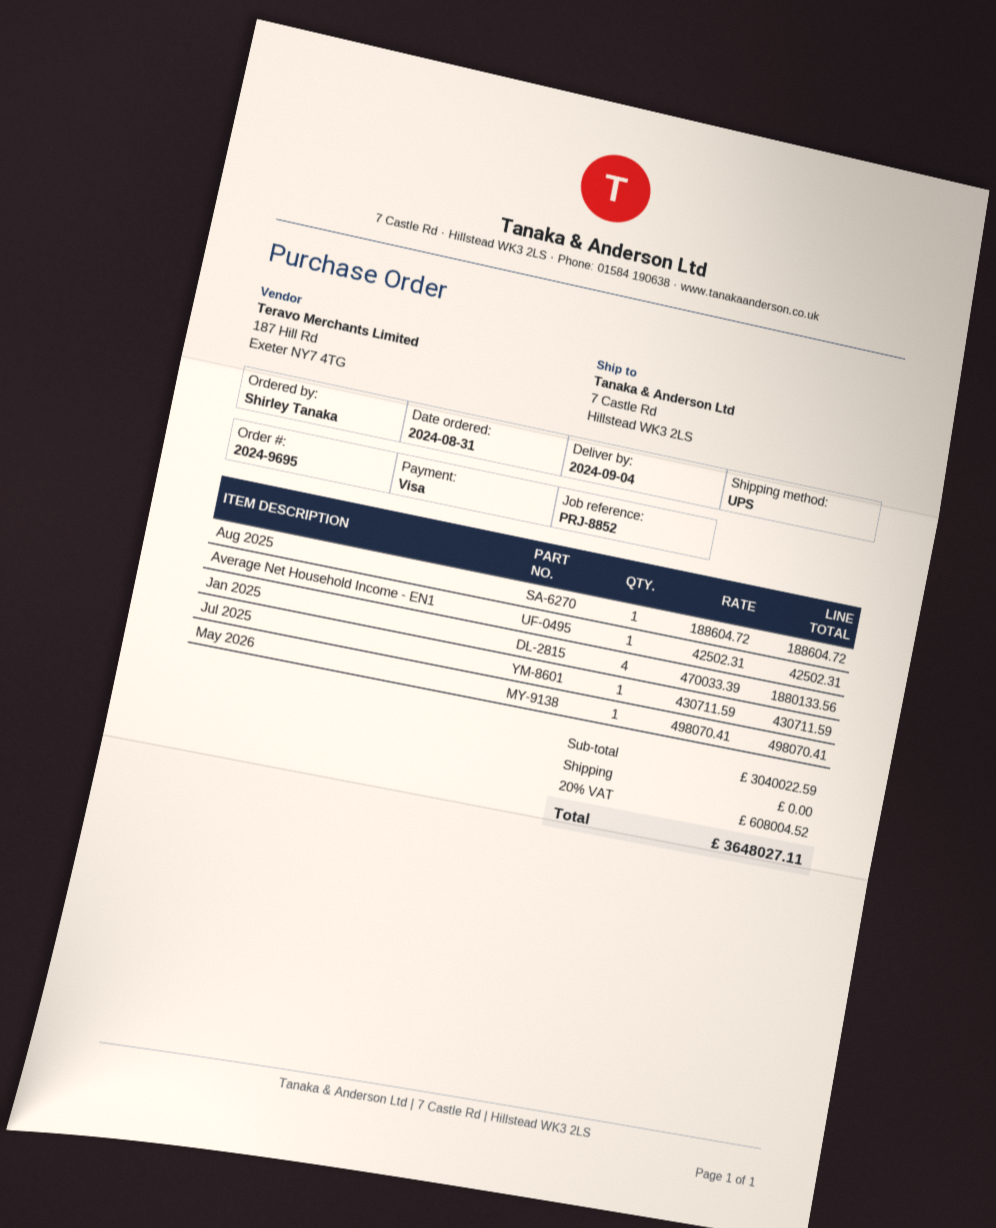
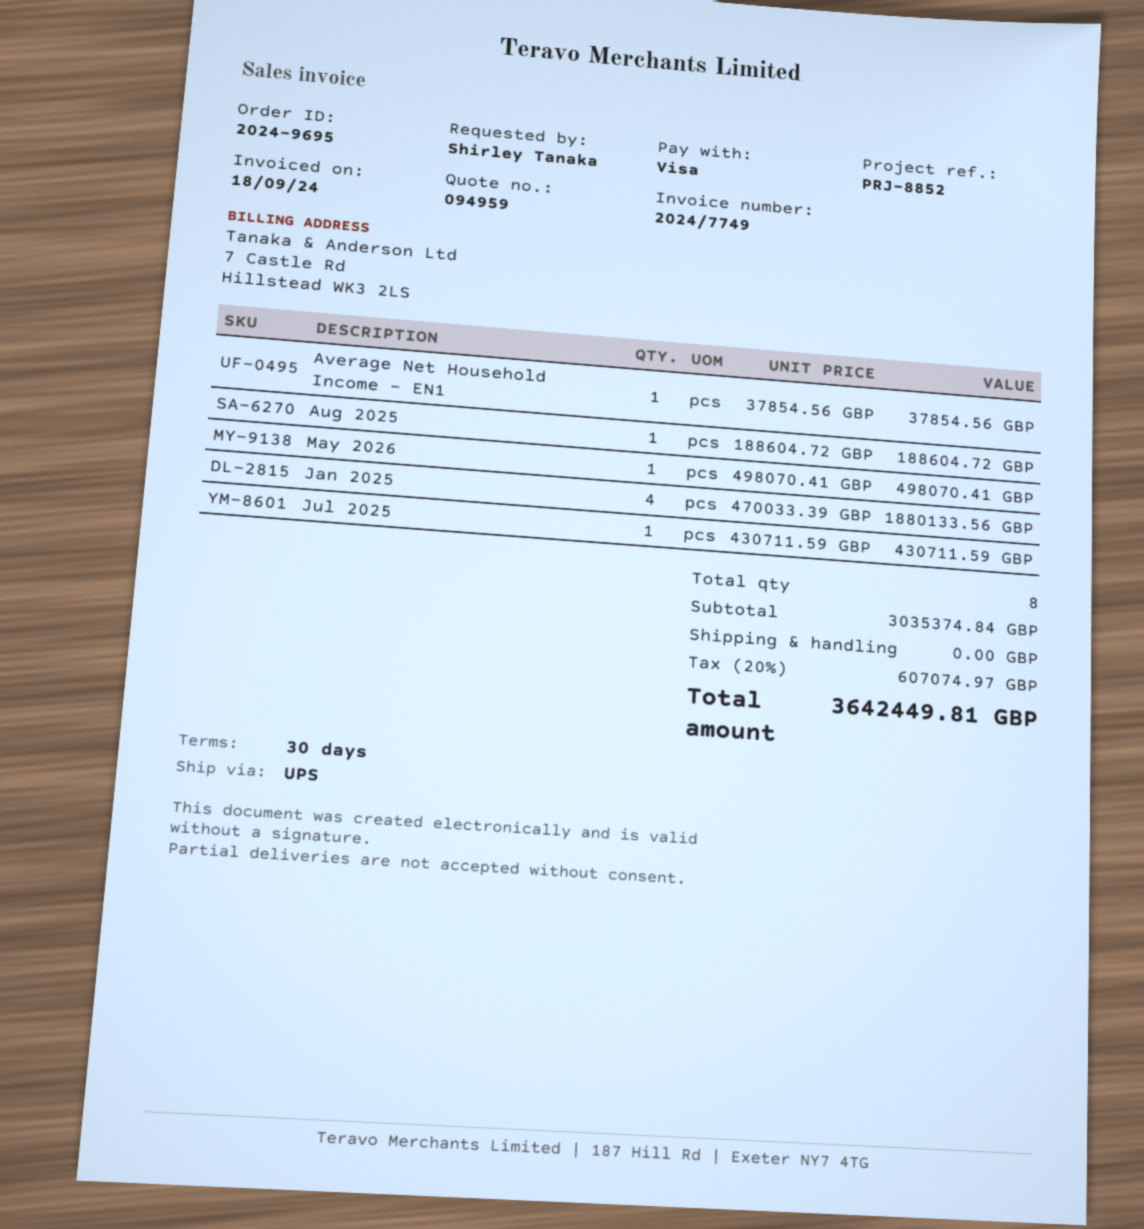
Average Net Household Income - EN1: 1 x 42502.31 = 42502.31 -> 1 x 37854.56 = 37854.56
subtotal: 3040022.59 -> 3035374.84
tax: 20% = 608004.52 -> 20% = 607074.97
total: 3648027.11 -> 3642449.81

